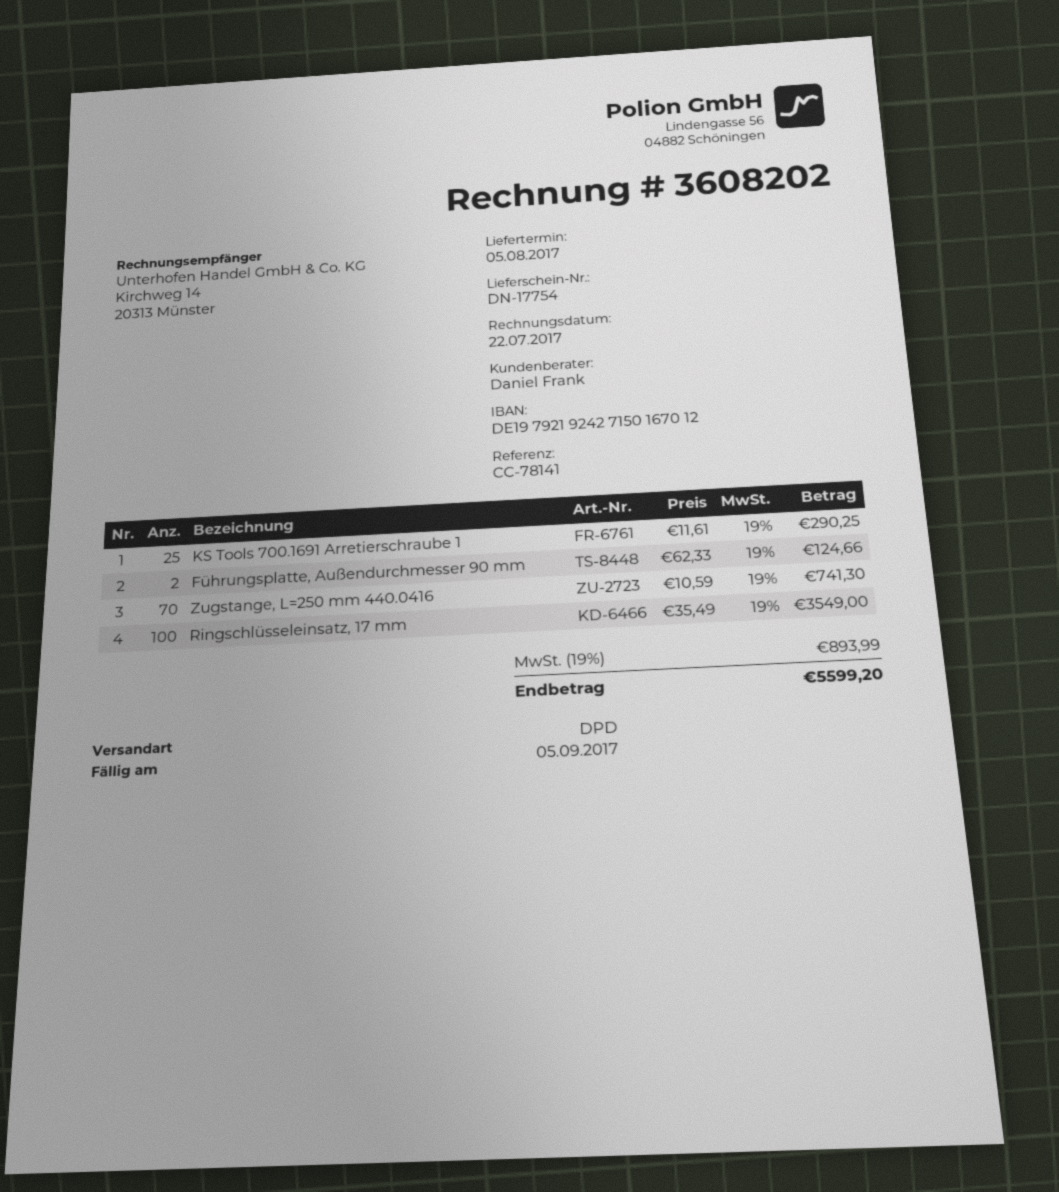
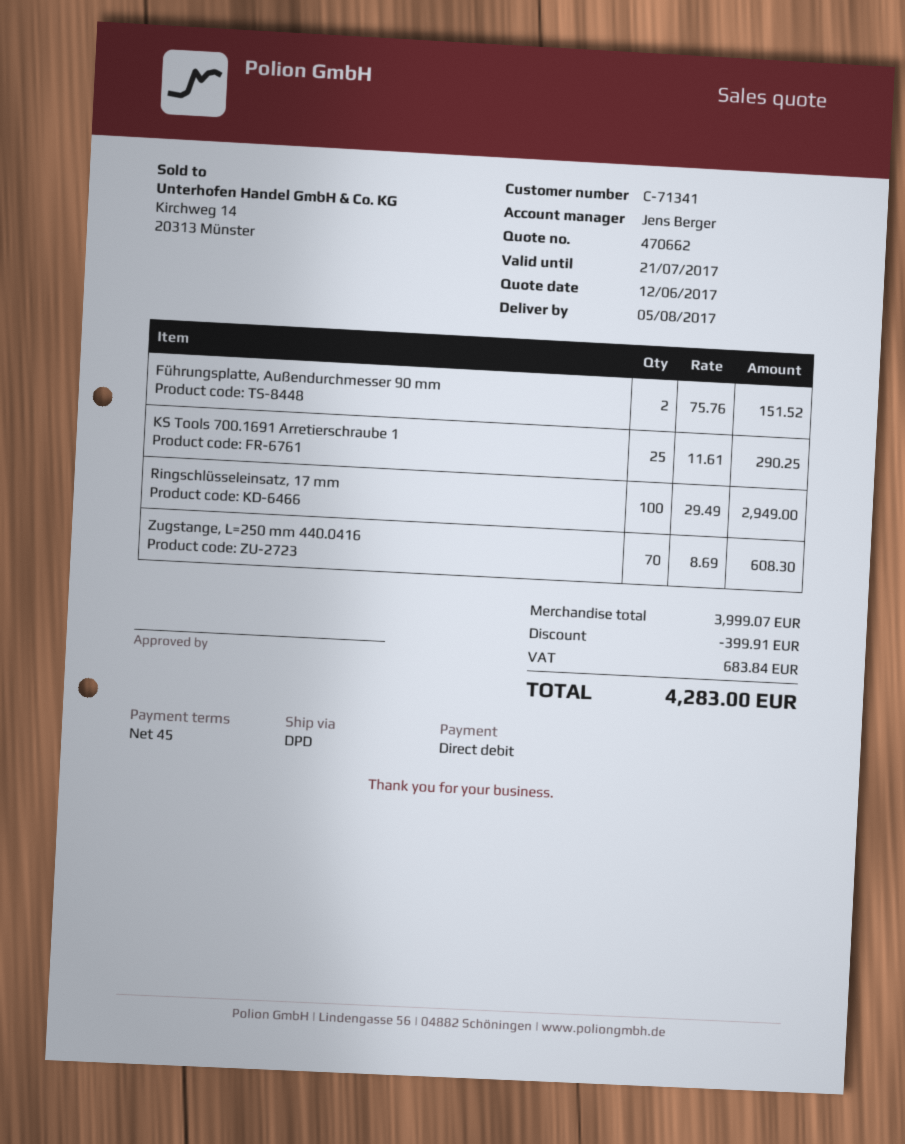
sales rep: Daniel Frank -> Jens Berger
Führungsplatte, Außendurchmesser 90 mm: 2 x 62.33 = 124.66 -> 2 x 75.76 = 151.52
Zugstange, L=250 mm 440.0416: 70 x 10.59 = 741.30 -> 70 x 8.69 = 608.30
Ringschlüsseleinsatz, 17 mm: 100 x 35.49 = 3549.00 -> 100 x 29.49 = 2949.00
discount: none -> 399.91
tax: 893.99 -> 683.84
total: 5599.20 -> 4283.00

